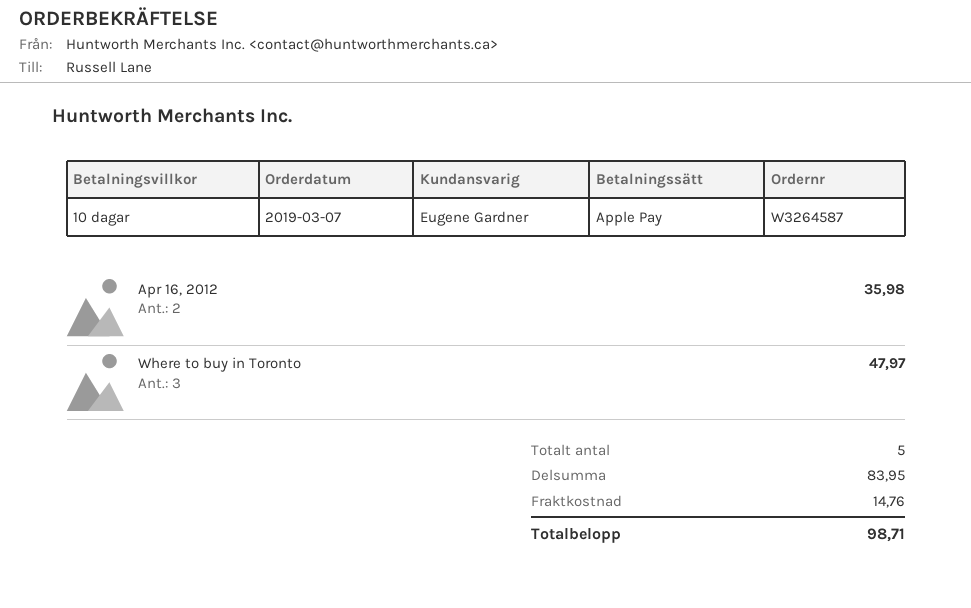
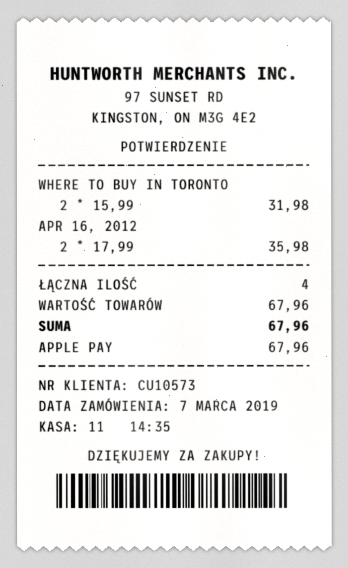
Where to buy in Toronto: 3 for 47.97 -> 2 for 31.98
total quantity: 5 -> 4
subtotal: 83.95 -> 67.96
shipping: 14.76 -> none
total: 98.71 -> 67.96

